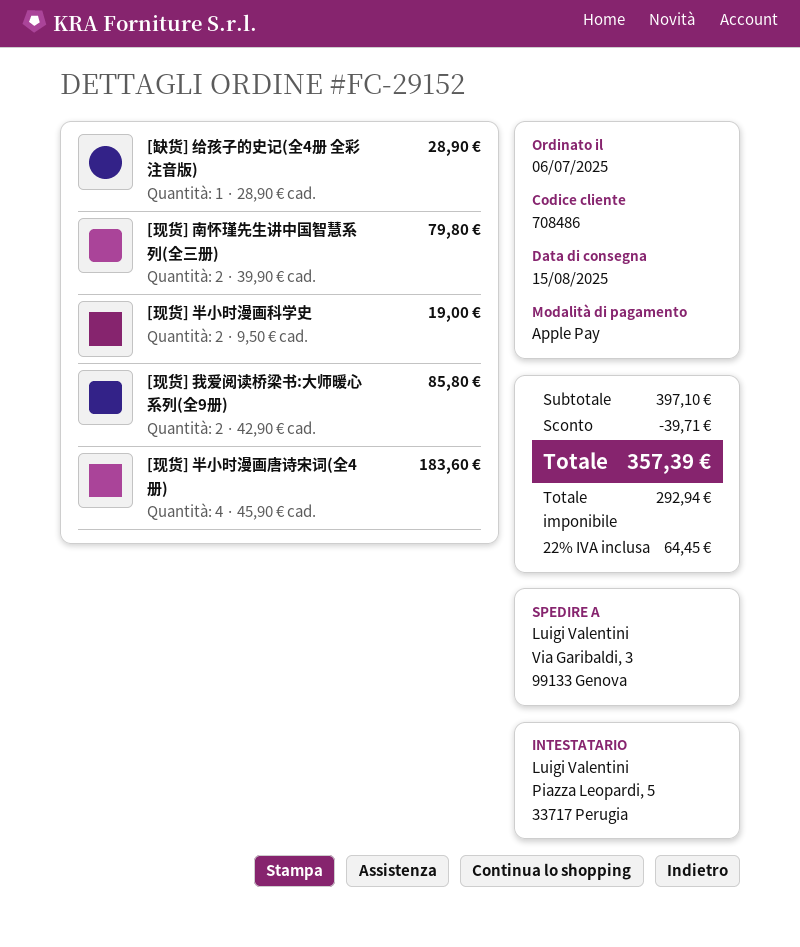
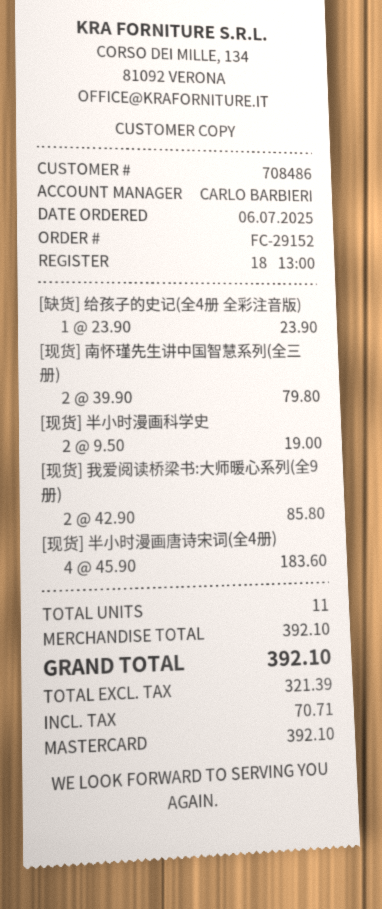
payment method: Apple Pay -> Mastercard
[缺货] 给孩子的史记(全4册 全彩注音版): 1 x 28.90 = 28.90 -> 1 x 23.90 = 23.90
subtotal: 397.10 -> 392.10
discount: 39.71 -> none
net: 292.94 -> 321.39
tax: 64.45 -> 70.71
total: 357.39 -> 392.10

